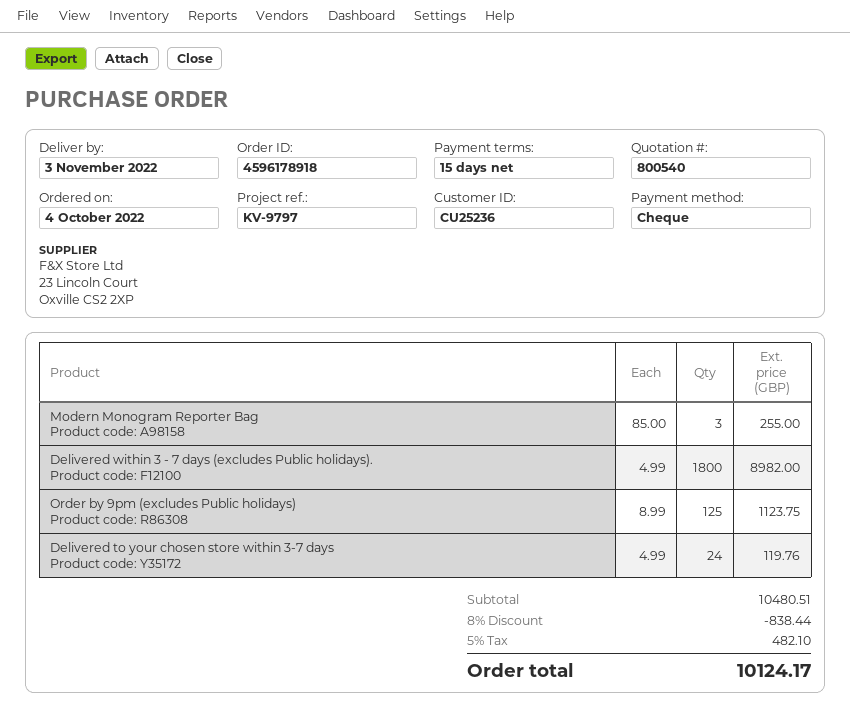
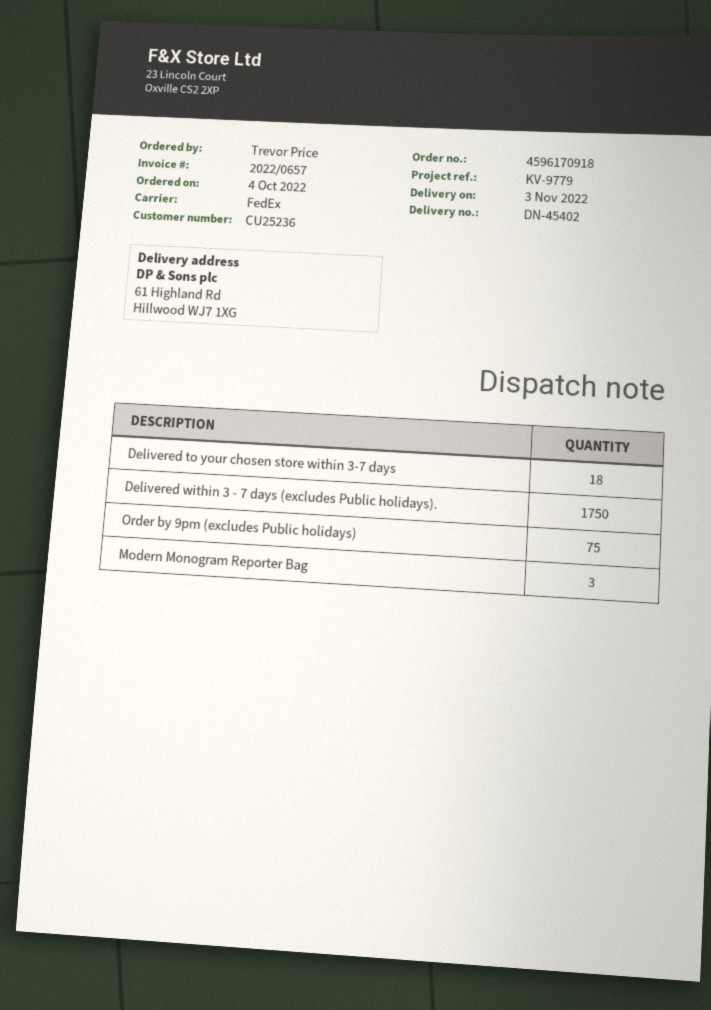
order number: 4596178918 -> 4596170918
reference: KV-9797 -> KV-9779
Delivered within 3 - 7 days (excludes Public holidays).: 1800 -> 1750
Order by 9pm (excludes Public holidays): 125 -> 75
Delivered to your chosen store within 3-7 days: 24 -> 18

